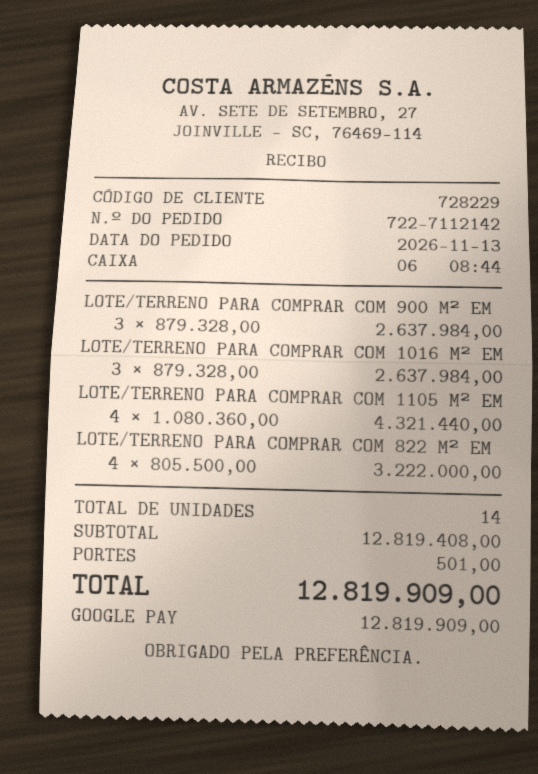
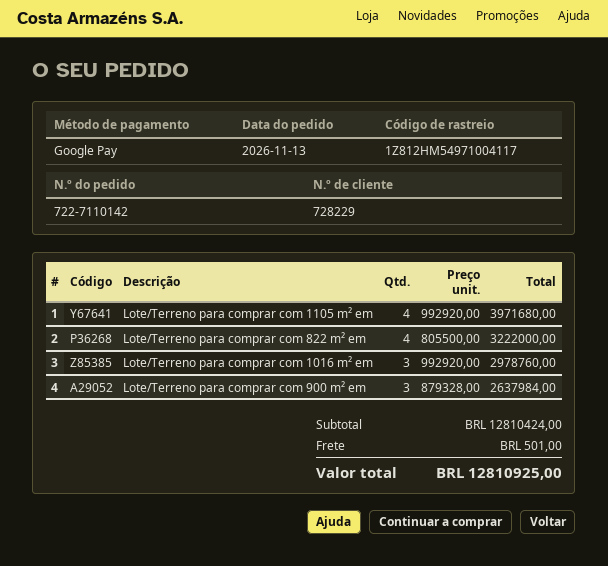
order number: 722-7112142 -> 722-7110142
LOTE/TERRENO PARA COMPRAR COM 1016 M² EM: 3 x 879328.00 = 2637984.00 -> 3 x 992920.00 = 2978760.00
LOTE/TERRENO PARA COMPRAR COM 1105 M² EM: 4 x 1080360.00 = 4321440.00 -> 4 x 992920.00 = 3971680.00
subtotal: 12819408.00 -> 12810424.00
total: 12819909.00 -> 12810925.00

